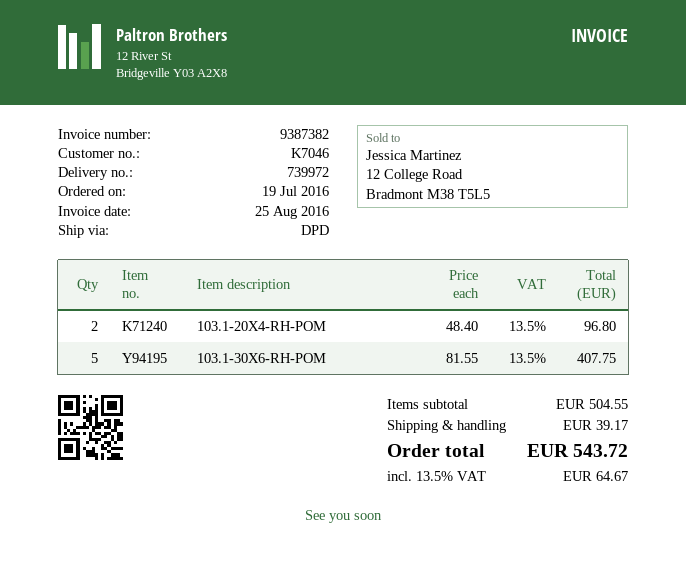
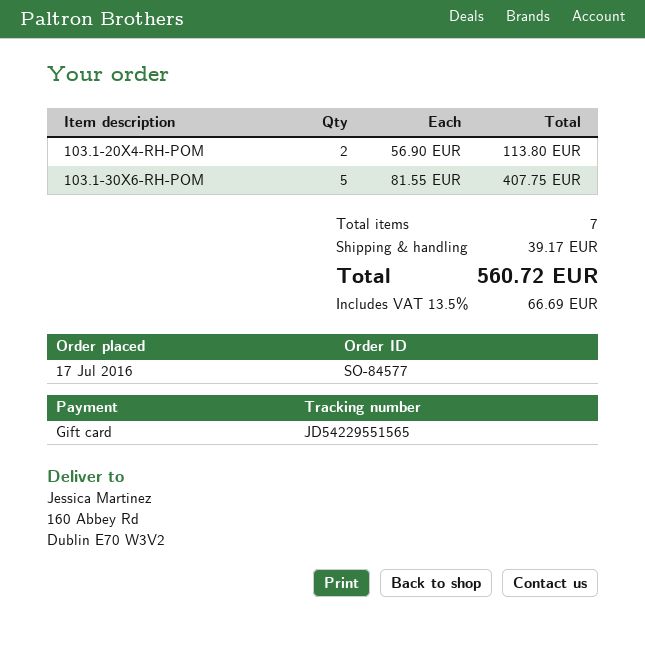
order date: 2016-07-19 -> 2016-07-17
103.1-20X4-RH-POM: 2 x 48.40 = 96.80 -> 2 x 56.90 = 113.80
tax: 13.5% = 64.67 -> 13.5% = 66.69
total: 543.72 -> 560.72

